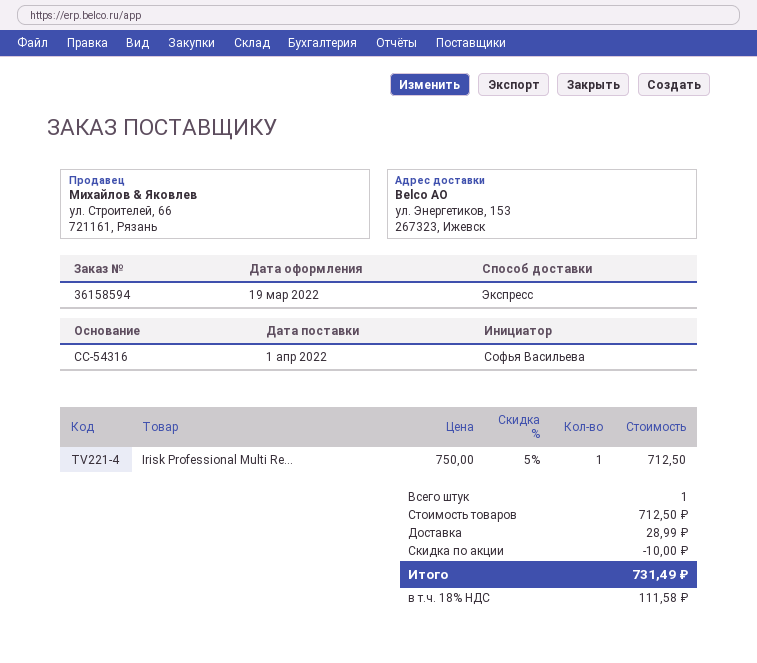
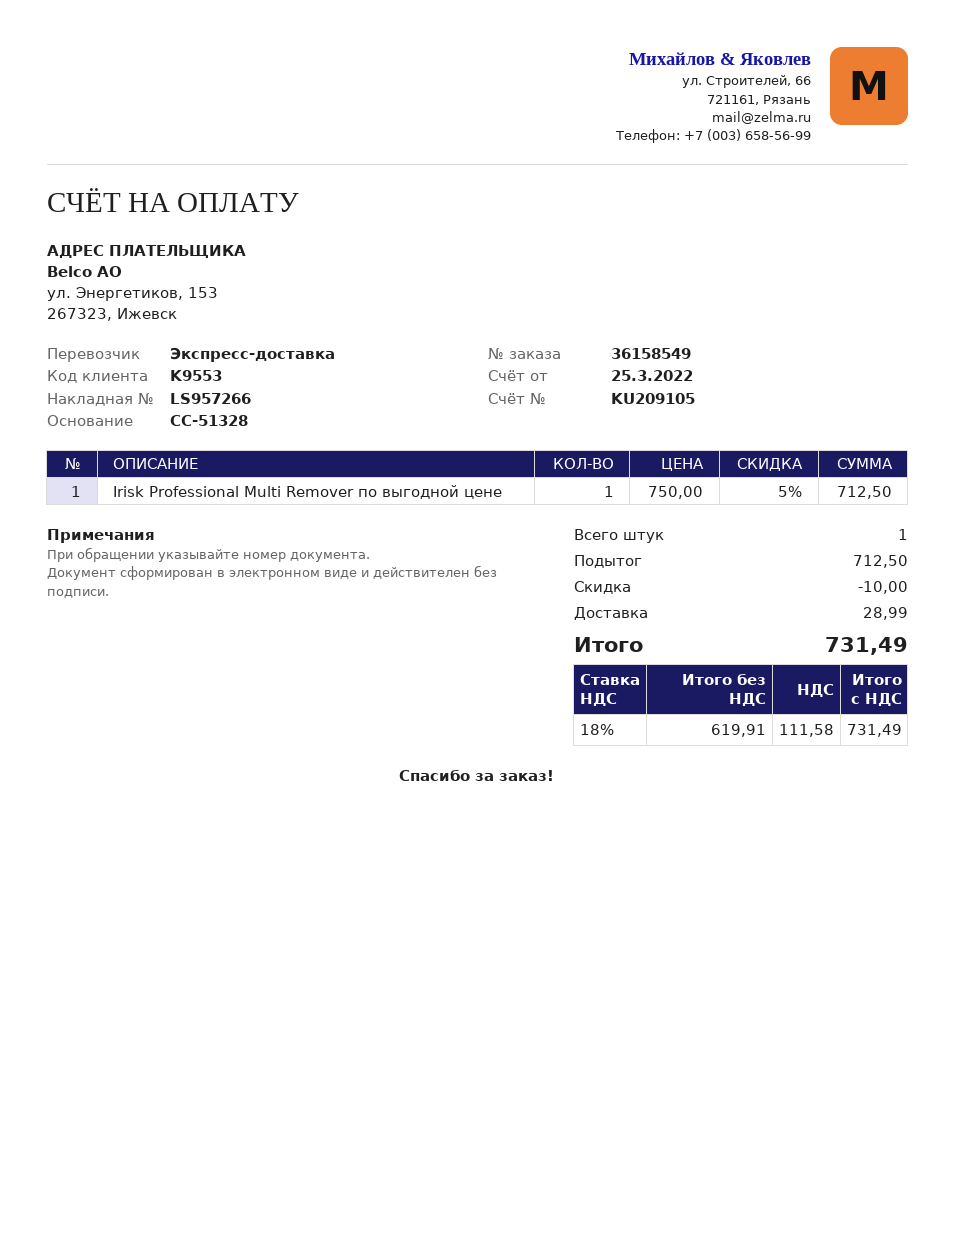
order number: 36158594 -> 36158549
reference: CC-54316 -> CC-51328

